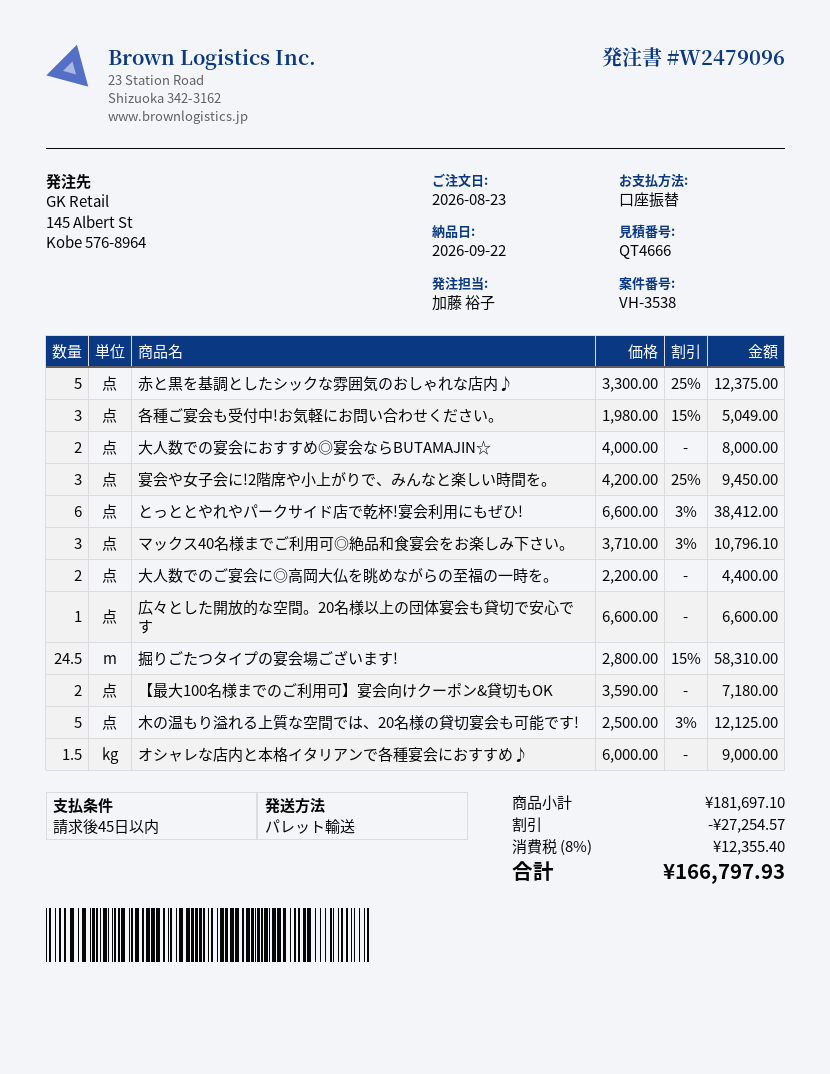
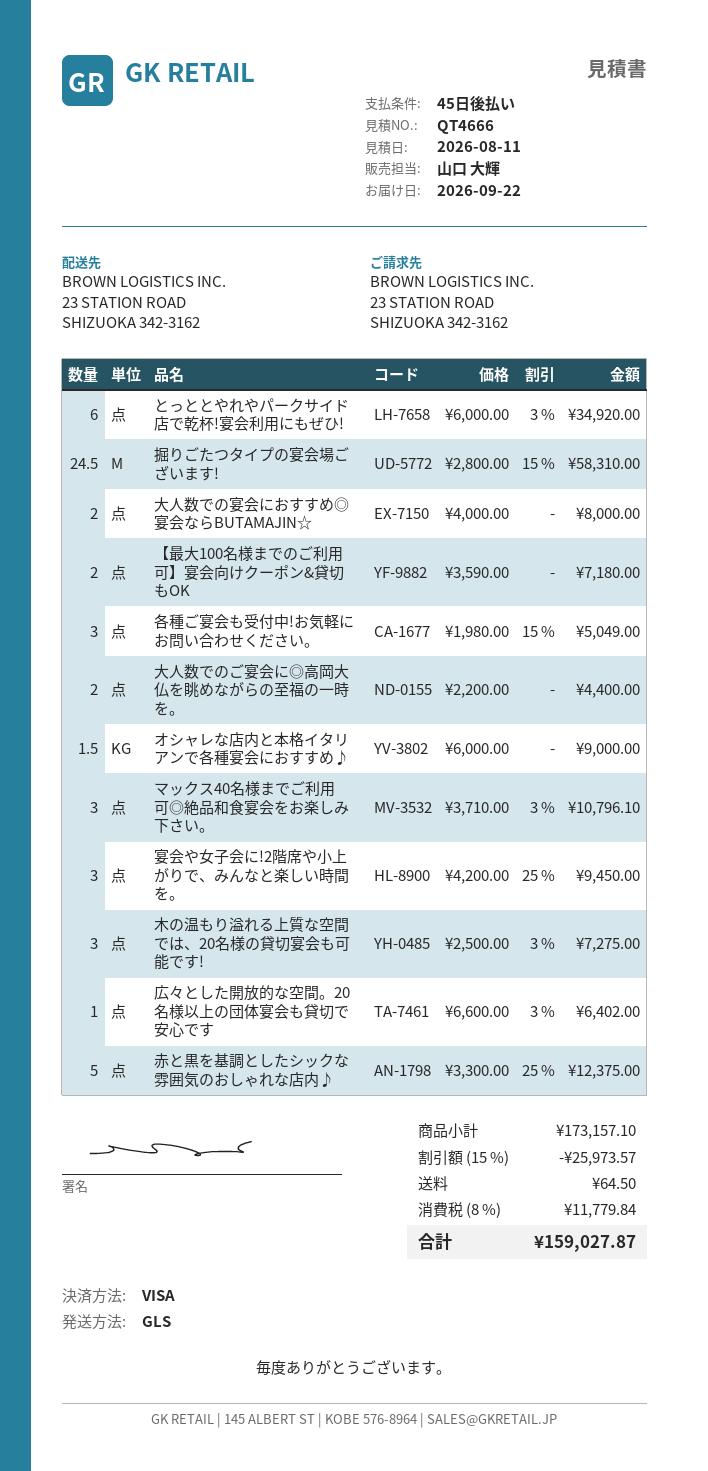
payment method: direct debit -> Visa
shipping method: pallet freight -> GLS
とっととやれやパークサイド店で乾杯!宴会利用にもぜひ!: 6 x 6600.00 - 3% = 38412.00 -> 6 x 6000.00 - 3% = 34920.00
広々とした開放的な空間。20名様以上の団体宴会も貸切で安心です: 1 x 6600.00 = 6600.00 -> 1 x 6600.00 - 3% = 6402.00
木の温もり溢れる上質な空間では、20名様の貸切宴会も可能です!: 5 x 2500.00 - 3% = 12125.00 -> 3 x 2500.00 - 3% = 7275.00
subtotal: 181697.10 -> 173157.10
discount: 27254.57 -> 25973.57
shipping: none -> 64.50
tax: 8% = 12355.40 -> 8% = 11779.84
total: 166797.93 -> 159027.87

